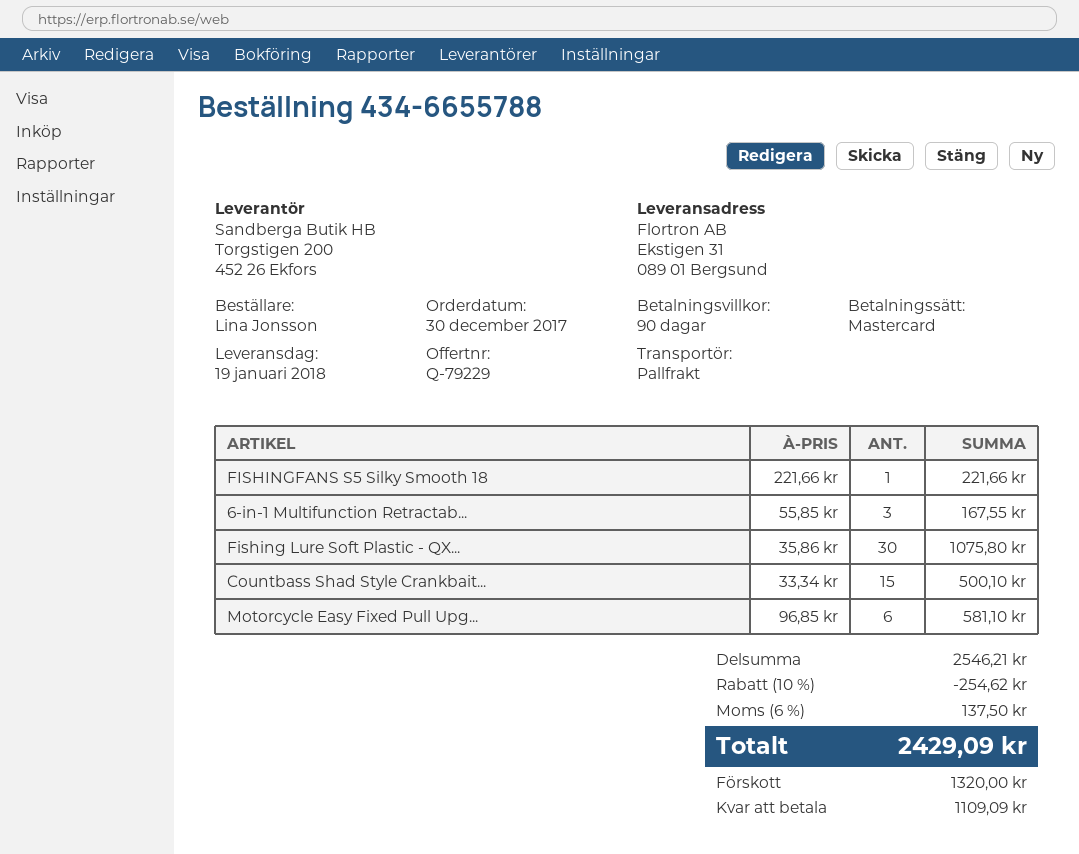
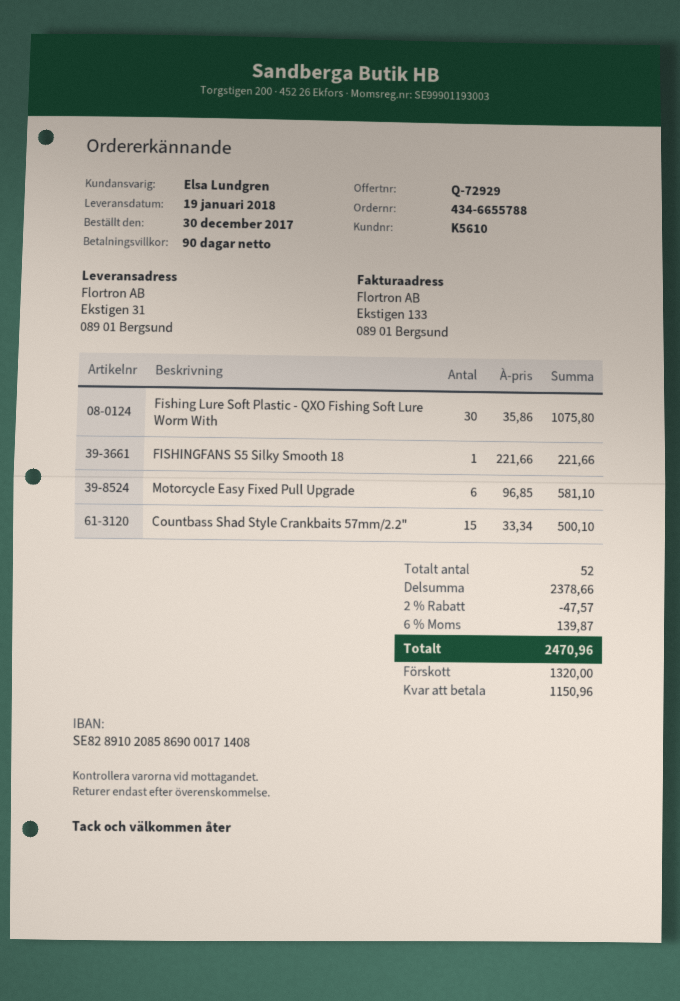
quote number: Q-79229 -> Q-72929
6-in-1 Multifunction Retractab...: 3 x 55.85 = 167.55 -> none
subtotal: 2546.21 -> 2378.66
discount: 10% = 254.62 -> 2% = 47.57
tax: 6% = 137.50 -> 6% = 139.87
total: 2429.09 -> 2470.96
balance: 1109.09 -> 1150.96

